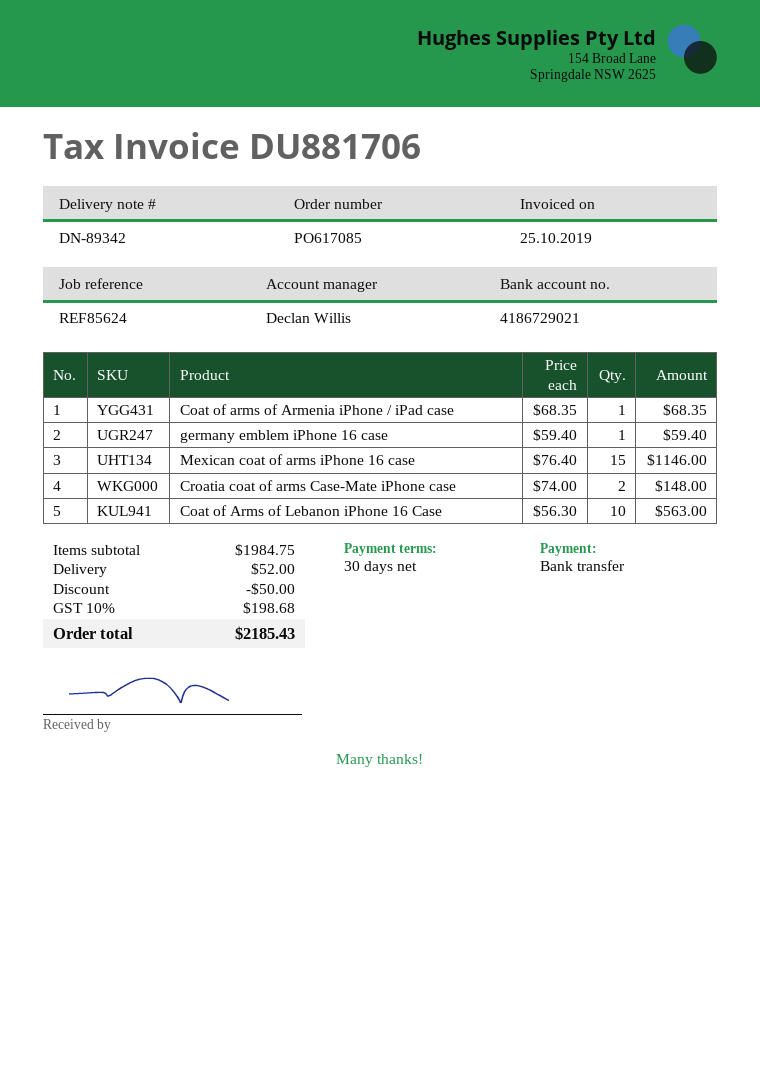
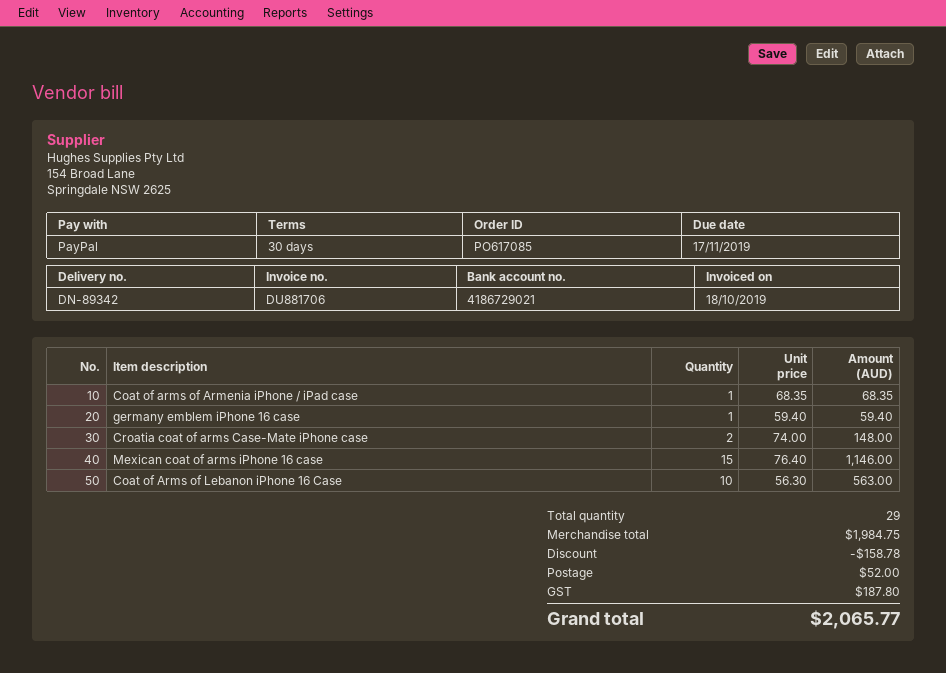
invoice date: 2019-10-25 -> 2019-10-18
payment method: bank transfer -> PayPal
discount: 50.00 -> 158.78
tax: 198.68 -> 187.80
total: 2185.43 -> 2065.77

